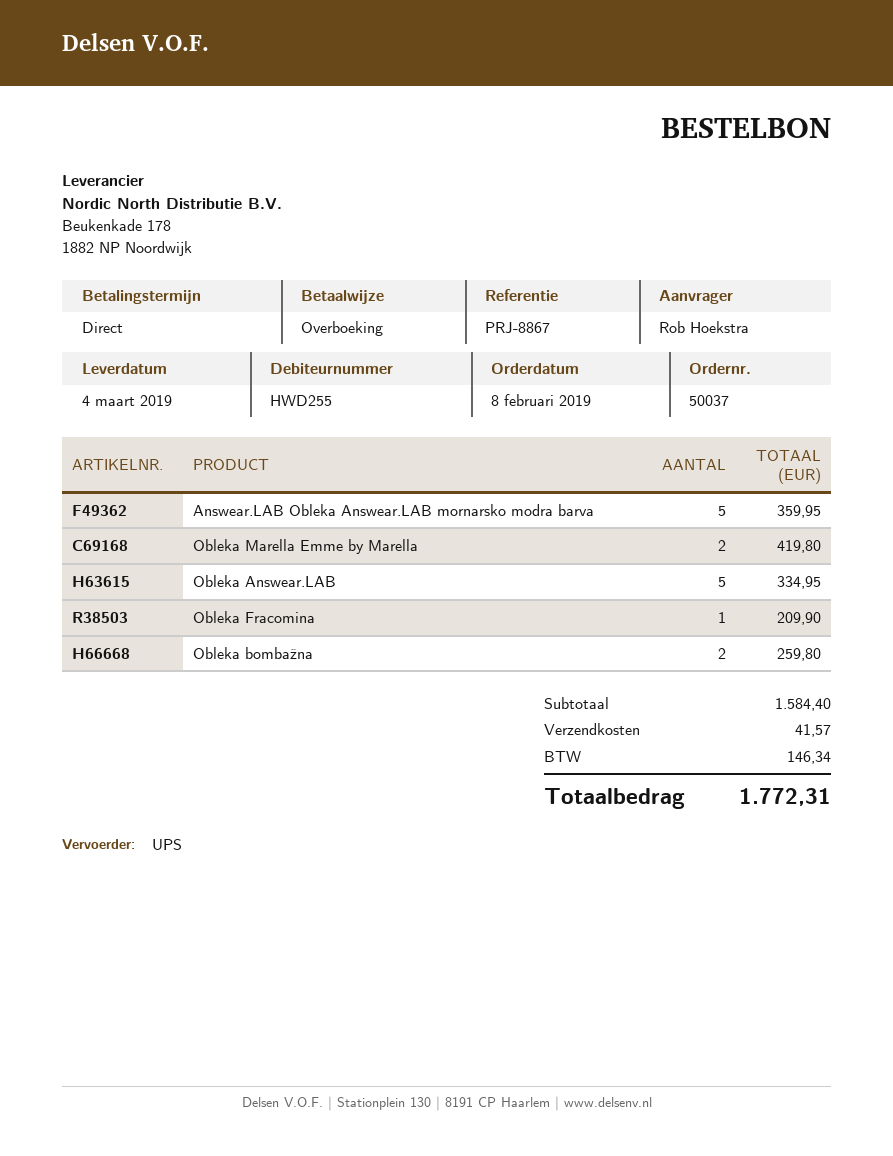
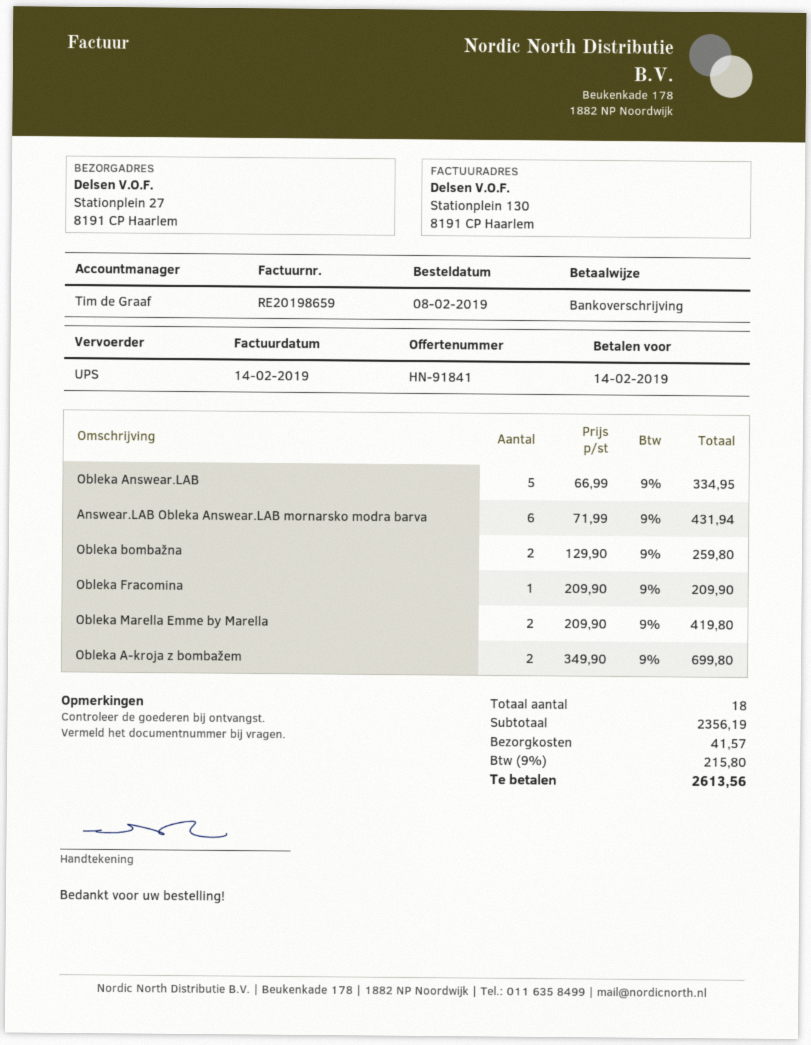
Answear.LAB Obleka Answear.LAB mornarsko modra barva: 5 for 359.95 -> 6 for 431.94
Obleka A-kroja z bombažem: none -> 2 for 699.80
subtotal: 1584.40 -> 2356.19
tax: 146.34 -> 215.80
total: 1772.31 -> 2613.56

